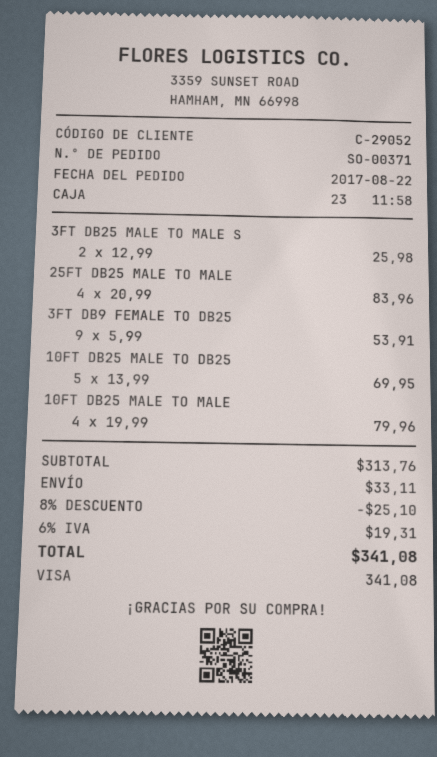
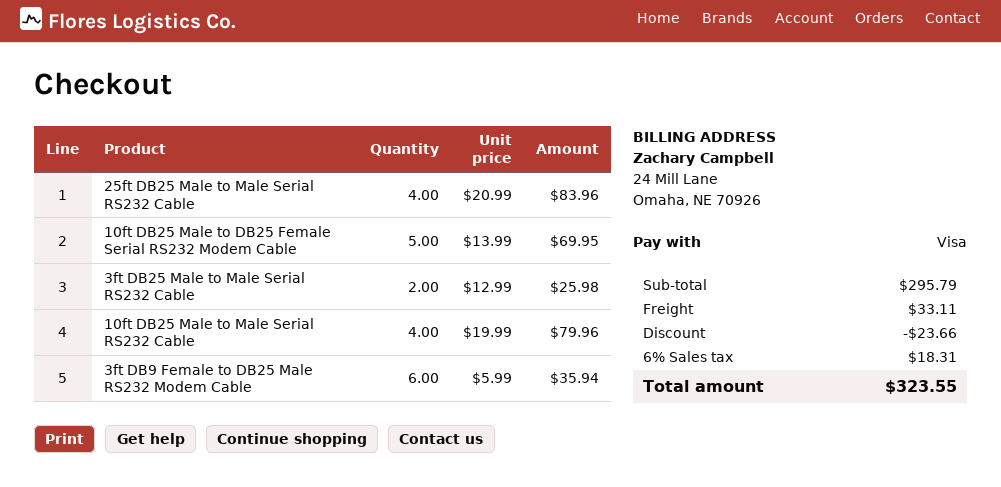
3FT DB9 FEMALE TO DB25: 9 x 5.99 = 53.91 -> 6 x 5.99 = 35.94
subtotal: 313.76 -> 295.79
discount: 25.10 -> 23.66
tax: 6% = 19.31 -> 6% = 18.31
total: 341.08 -> 323.55

